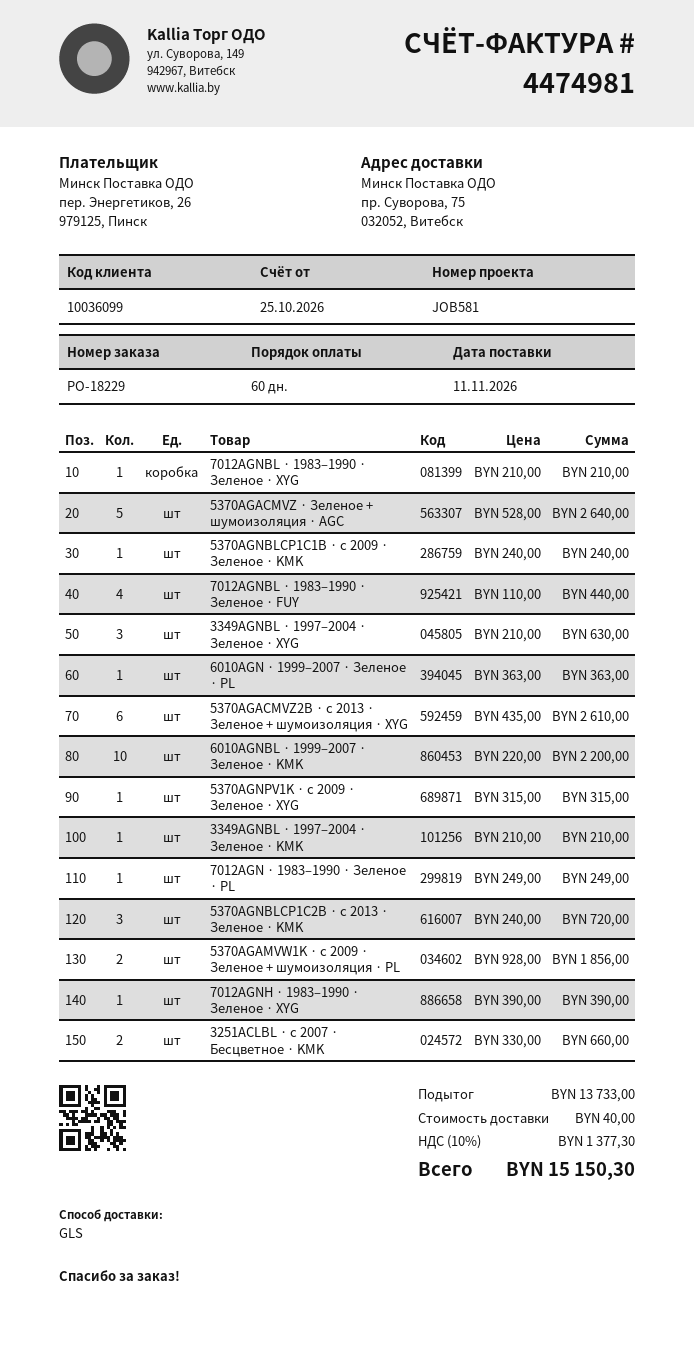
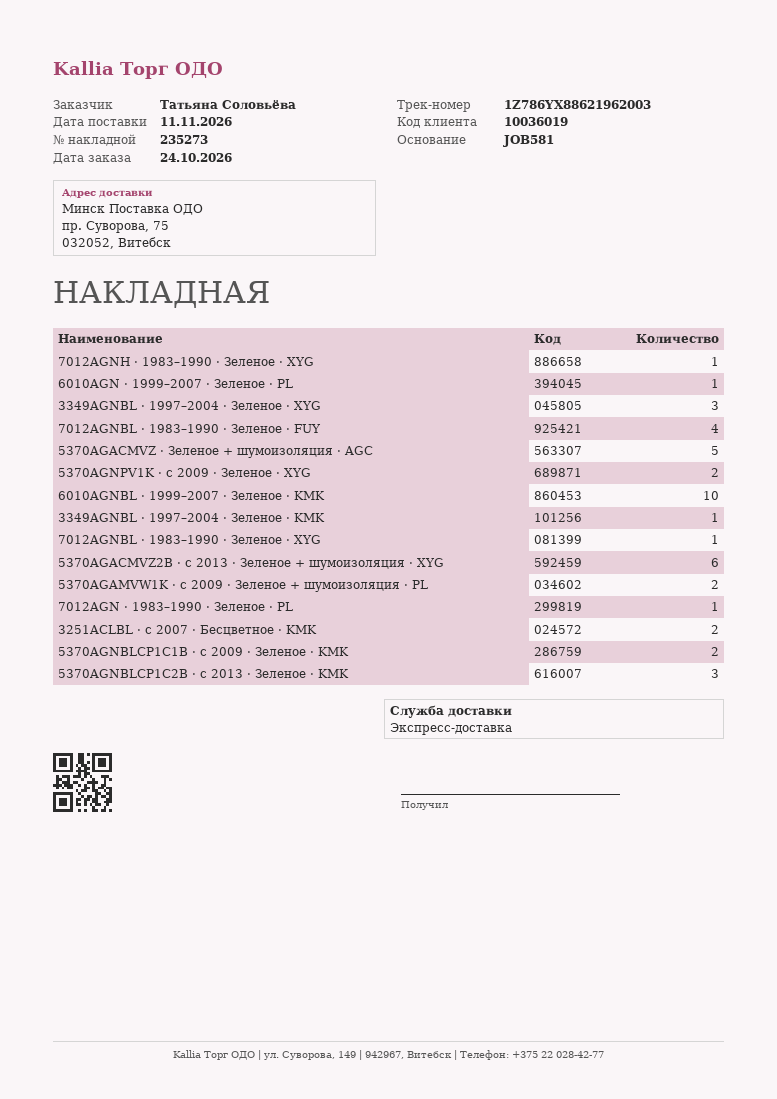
customer number: 10036099 -> 10036019
shipping method: GLS -> express
5370AGNBLCP1C1B · с 2009 · Зеленое · KMK: 1 -> 2
5370AGNPV1K · с 2009 · Зеленое · XYG: 1 -> 2

